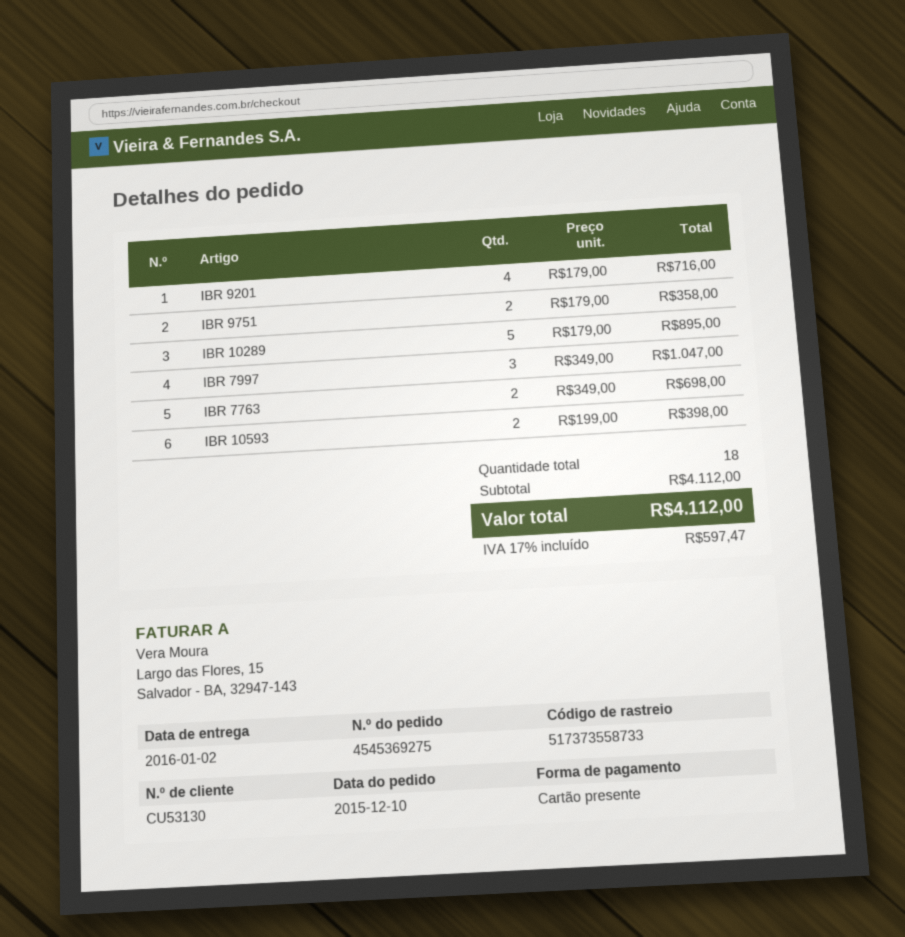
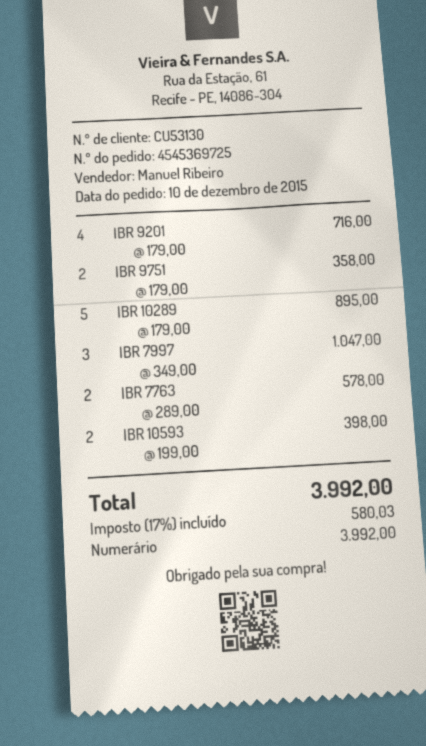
order number: 4545369275 -> 4545369725
payment method: gift card -> cash
IBR 7763: 2 x 349.00 = 698.00 -> 2 x 289.00 = 578.00
tax: 17% = 597.47 -> 17% = 580.03
total: 4112.00 -> 3992.00

